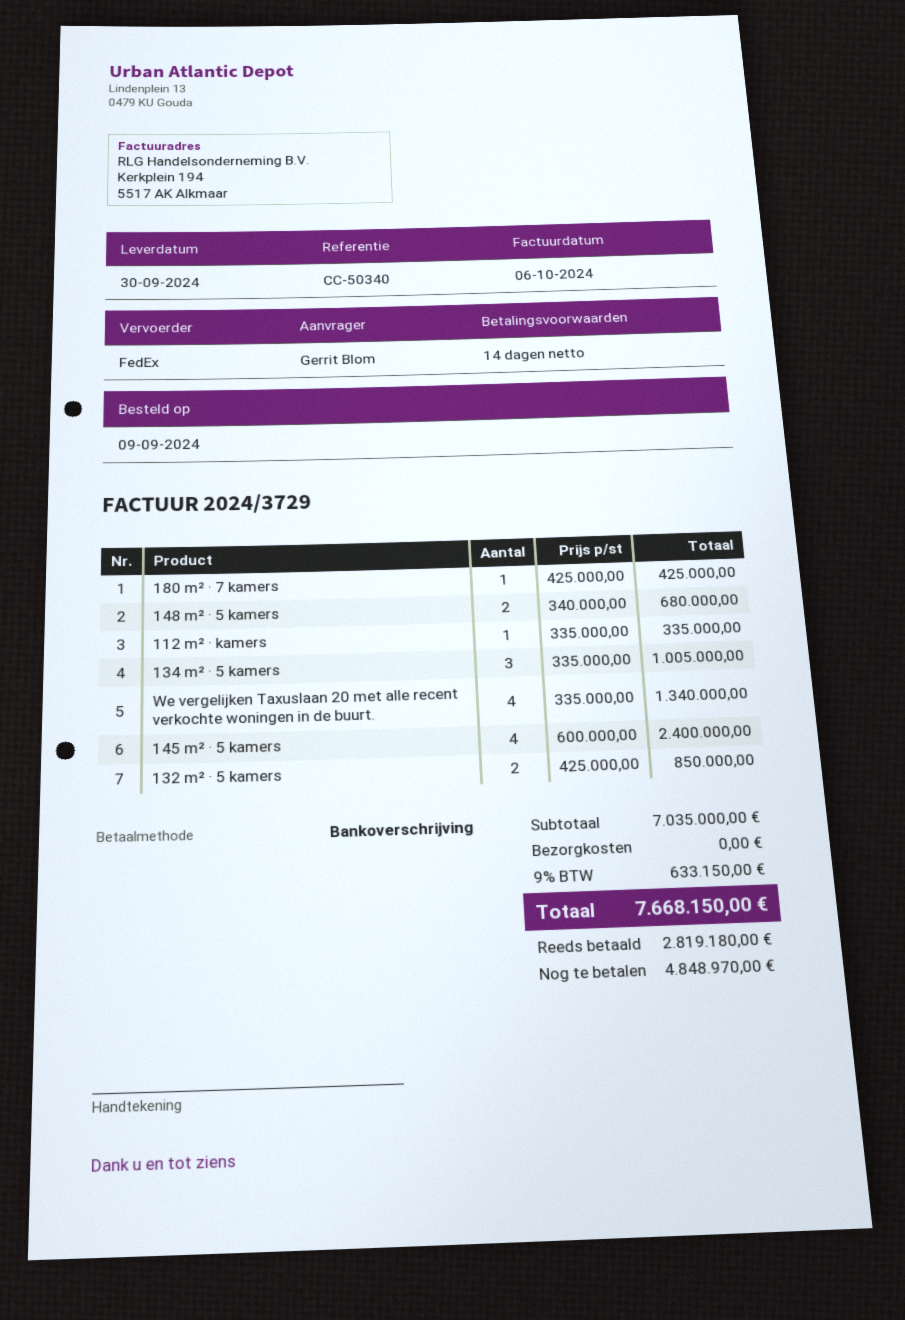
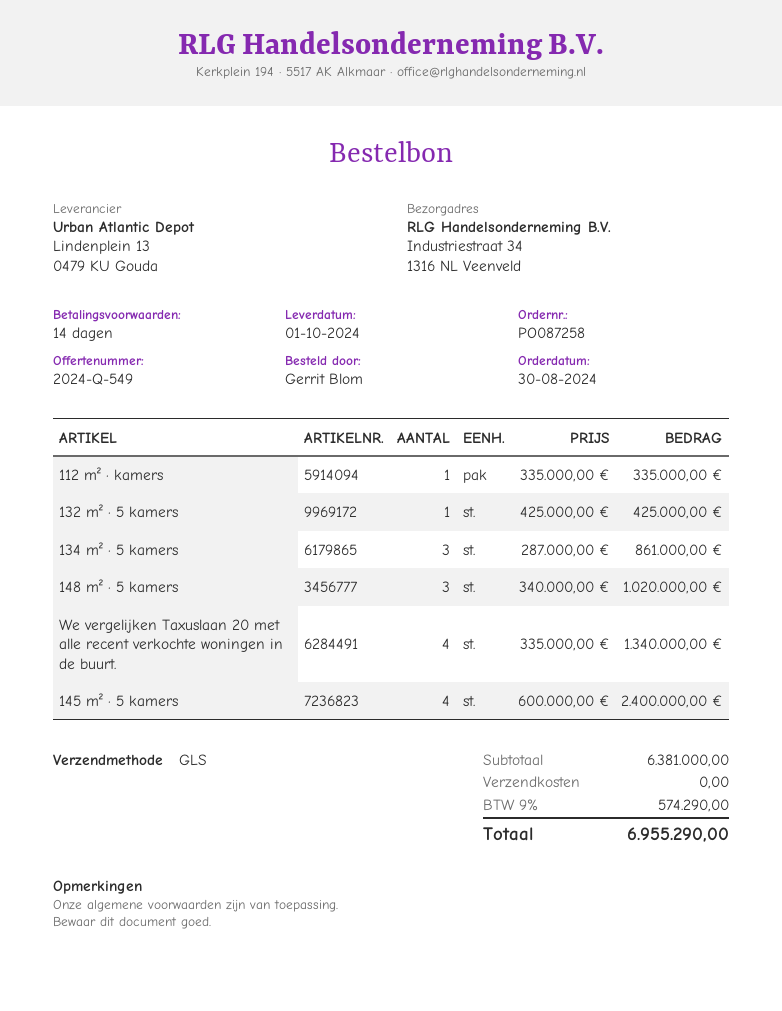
order date: 2024-09-09 -> 2024-08-30
delivery date: 2024-09-30 -> 2024-10-01
shipping method: FedEx -> GLS
180 m² · 7 kamers: 1 x 425000.00 = 425000.00 -> none
148 m² · 5 kamers: 2 x 340000.00 = 680000.00 -> 3 x 340000.00 = 1020000.00
134 m² · 5 kamers: 3 x 335000.00 = 1005000.00 -> 3 x 287000.00 = 861000.00
132 m² · 5 kamers: 2 x 425000.00 = 850000.00 -> 1 x 425000.00 = 425000.00
subtotal: 7035000.00 -> 6381000.00
tax: 9% = 633150.00 -> 9% = 574290.00
total: 7668150.00 -> 6955290.00

